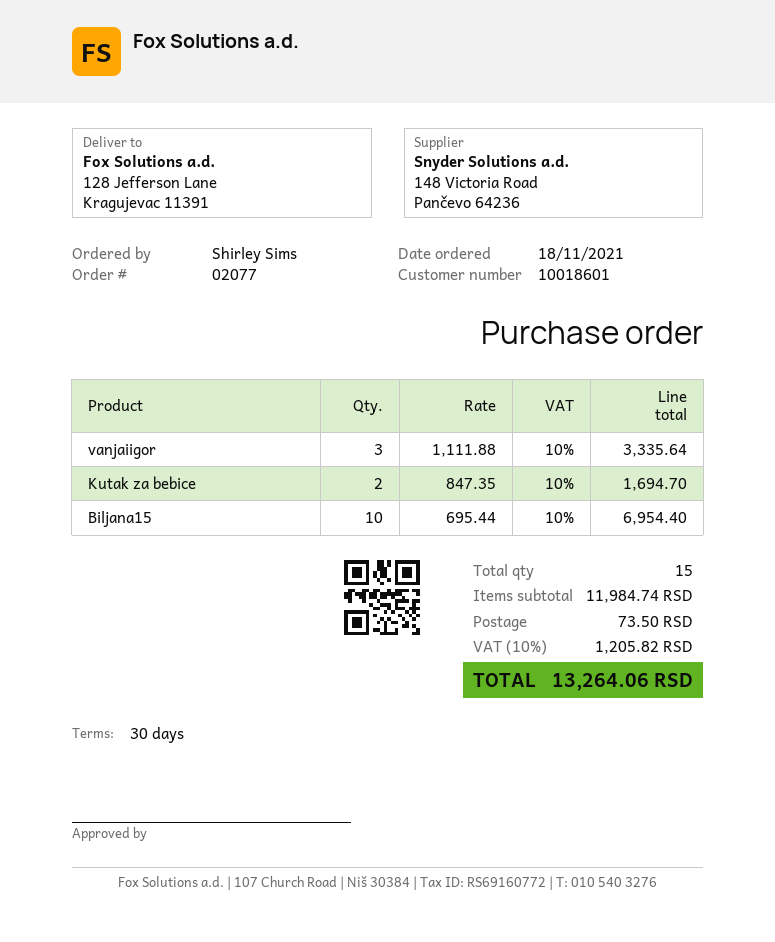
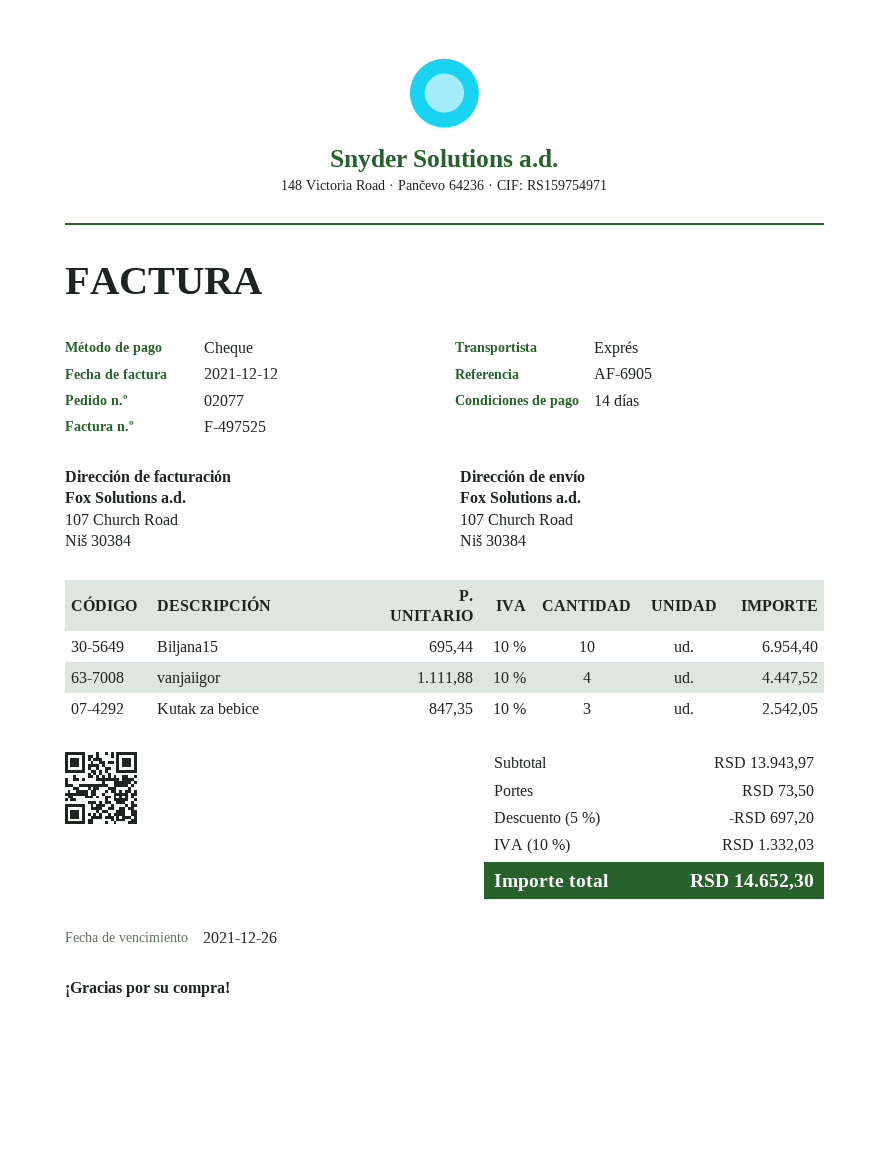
payment terms: 30 days -> 14 days
ship to: 128 Jefferson Lane, Kragujevac 11391 -> 107 Church Road, Niš 30384
vanjaiigor: 3 x 1111.88 = 3335.64 -> 4 x 1111.88 = 4447.52
Kutak za bebice: 2 x 847.35 = 1694.70 -> 3 x 847.35 = 2542.05
subtotal: 11984.74 -> 13943.97
discount: none -> 5% = 697.20
tax: 10% = 1205.82 -> 10% = 1332.03
total: 13264.06 -> 14652.30

